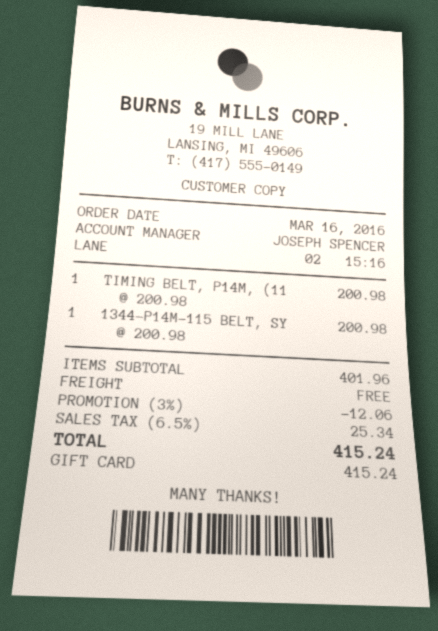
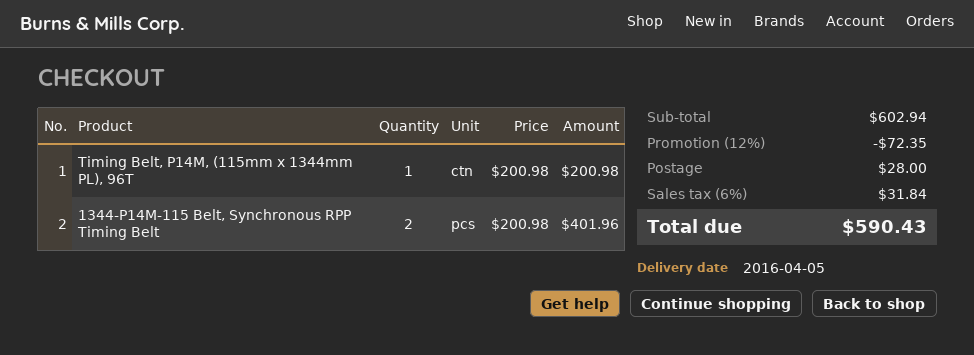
1344-P14M-115 BELT, SY: 1 x 200.98 = 200.98 -> 2 x 200.98 = 401.96
subtotal: 401.96 -> 602.94
discount: 3% = 12.06 -> 12% = 72.35
shipping: 0.00 -> 28.00
tax: 6.5% = 25.34 -> 6% = 31.84
total: 415.24 -> 590.43

